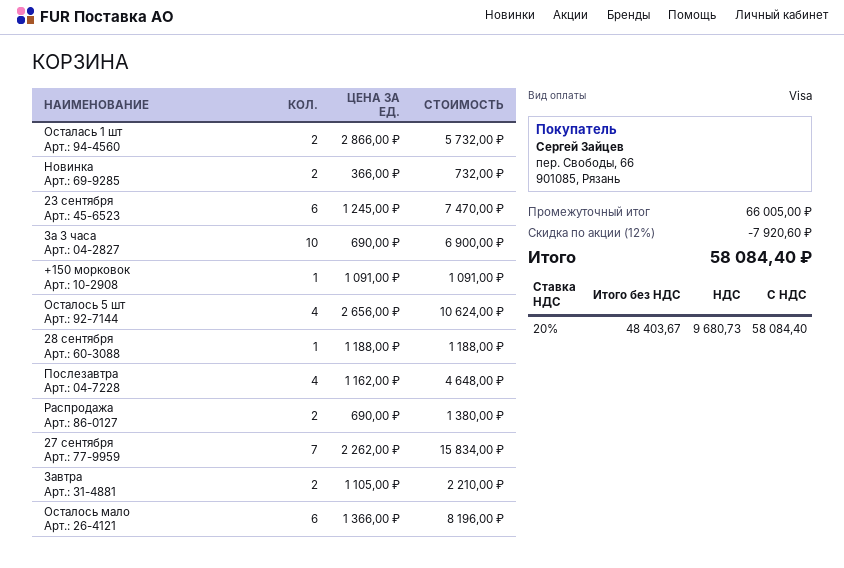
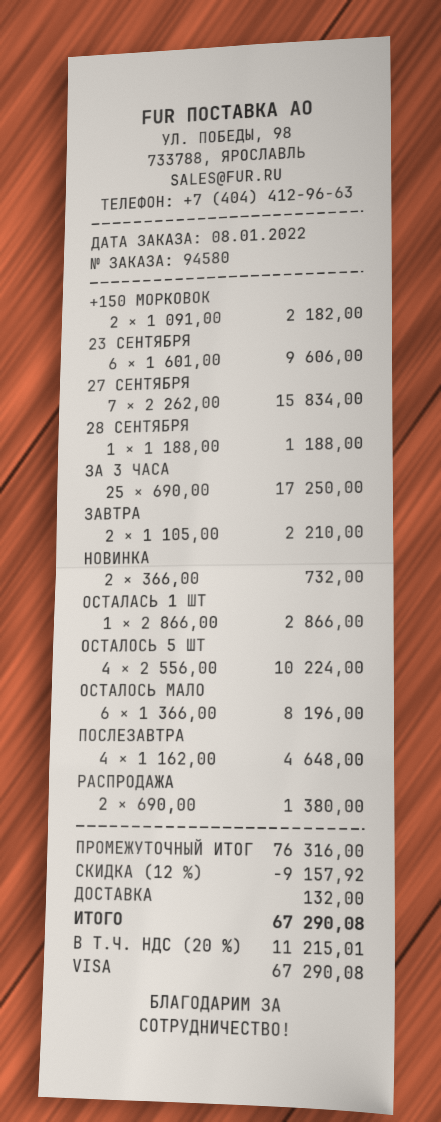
Осталась 1 шт: 2 x 2866.00 = 5732.00 -> 1 x 2866.00 = 2866.00
23 сентября: 6 x 1245.00 = 7470.00 -> 6 x 1601.00 = 9606.00
За 3 часа: 10 x 690.00 = 6900.00 -> 25 x 690.00 = 17250.00
+150 морковок: 1 x 1091.00 = 1091.00 -> 2 x 1091.00 = 2182.00
Осталось 5 шт: 4 x 2656.00 = 10624.00 -> 4 x 2556.00 = 10224.00
subtotal: 66005.00 -> 76316.00
discount: 12% = 7920.60 -> 12% = 9157.92
shipping: none -> 132.00
tax: 20% = 9680.73 -> 20% = 11215.01
total: 58084.40 -> 67290.08

